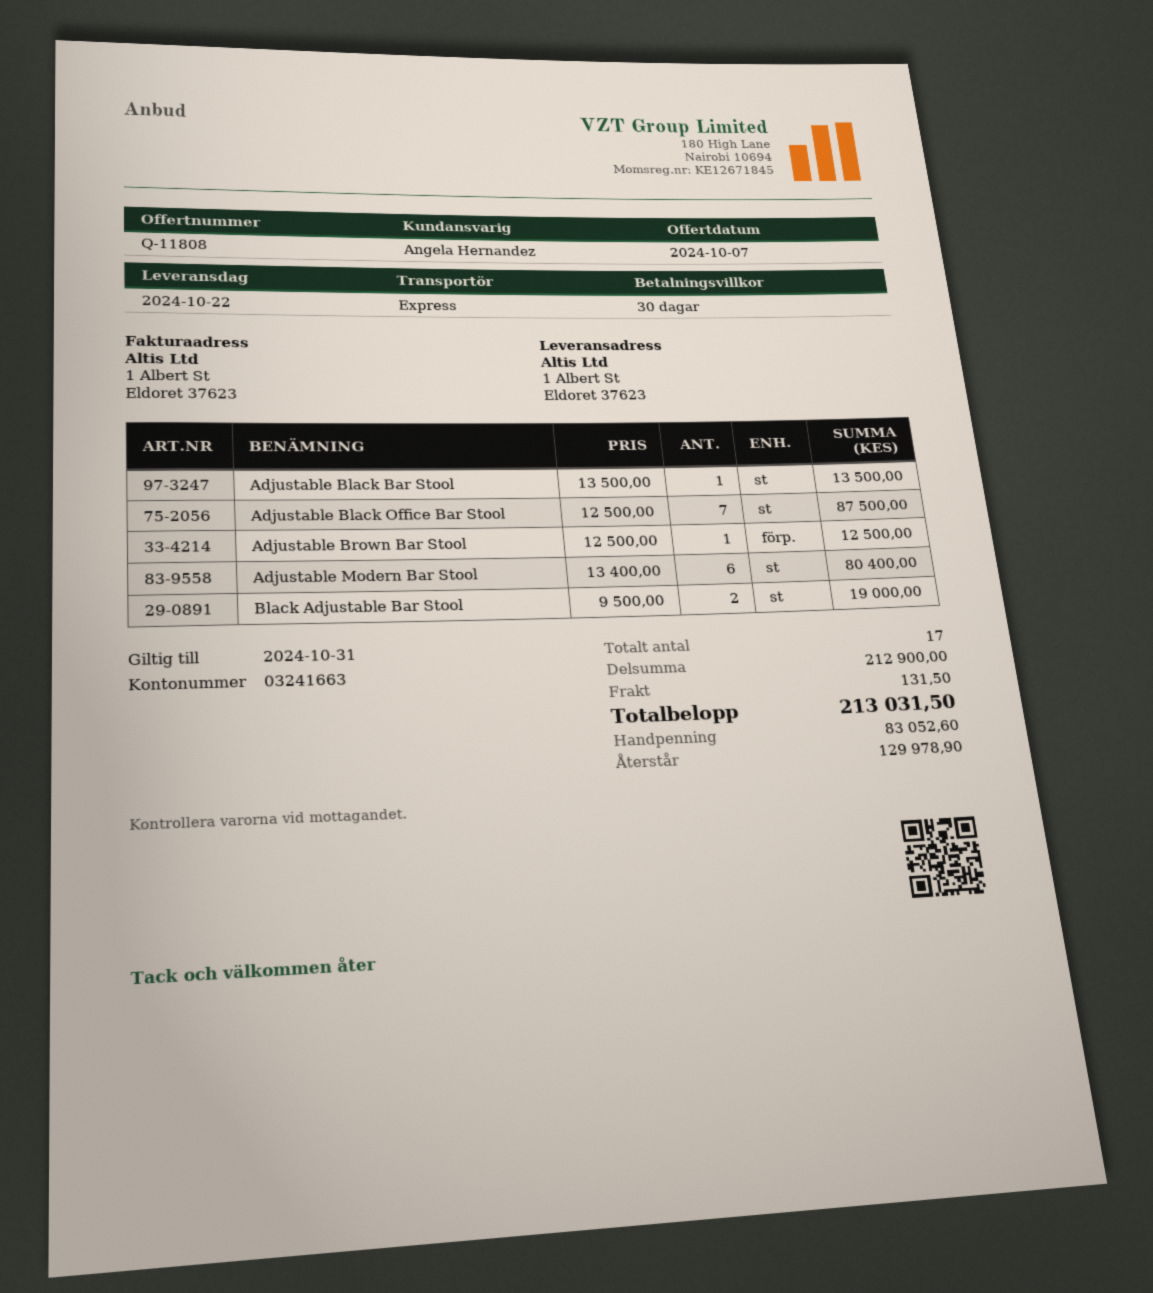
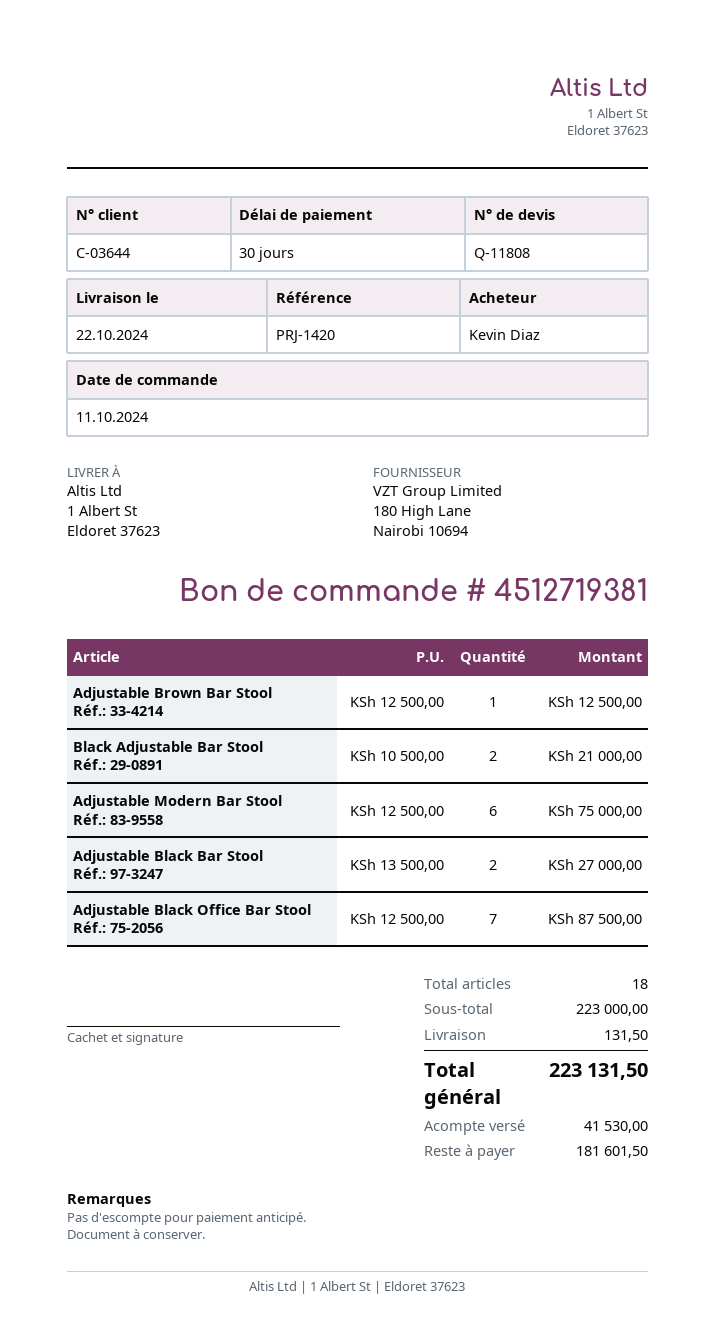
Adjustable Black Bar Stool: 1 x 13500.00 = 13500.00 -> 2 x 13500.00 = 27000.00
Adjustable Modern Bar Stool: 6 x 13400.00 = 80400.00 -> 6 x 12500.00 = 75000.00
Black Adjustable Bar Stool: 2 x 9500.00 = 19000.00 -> 2 x 10500.00 = 21000.00
total quantity: 17 -> 18
subtotal: 212900.00 -> 223000.00
total: 213031.50 -> 223131.50
deposit: 83052.60 -> 41530.00
balance: 129978.90 -> 181601.50

